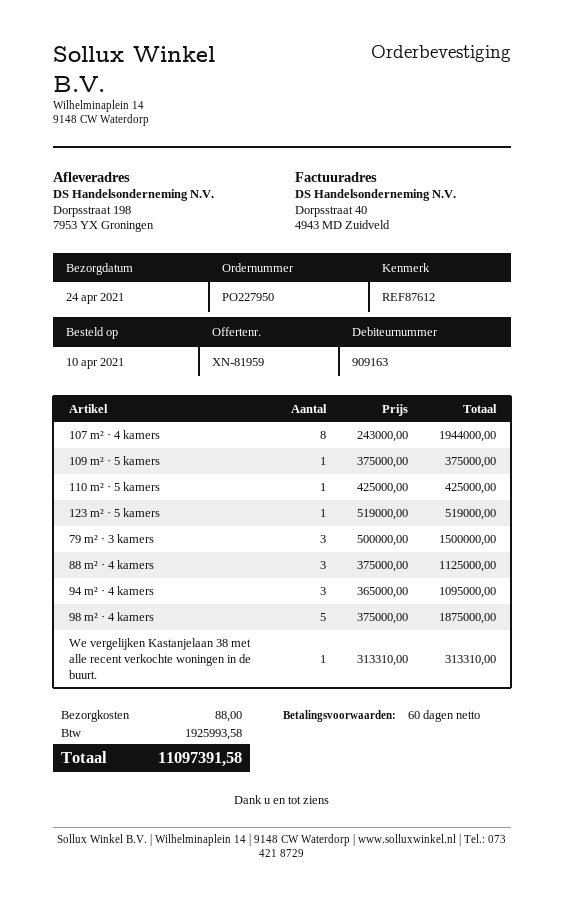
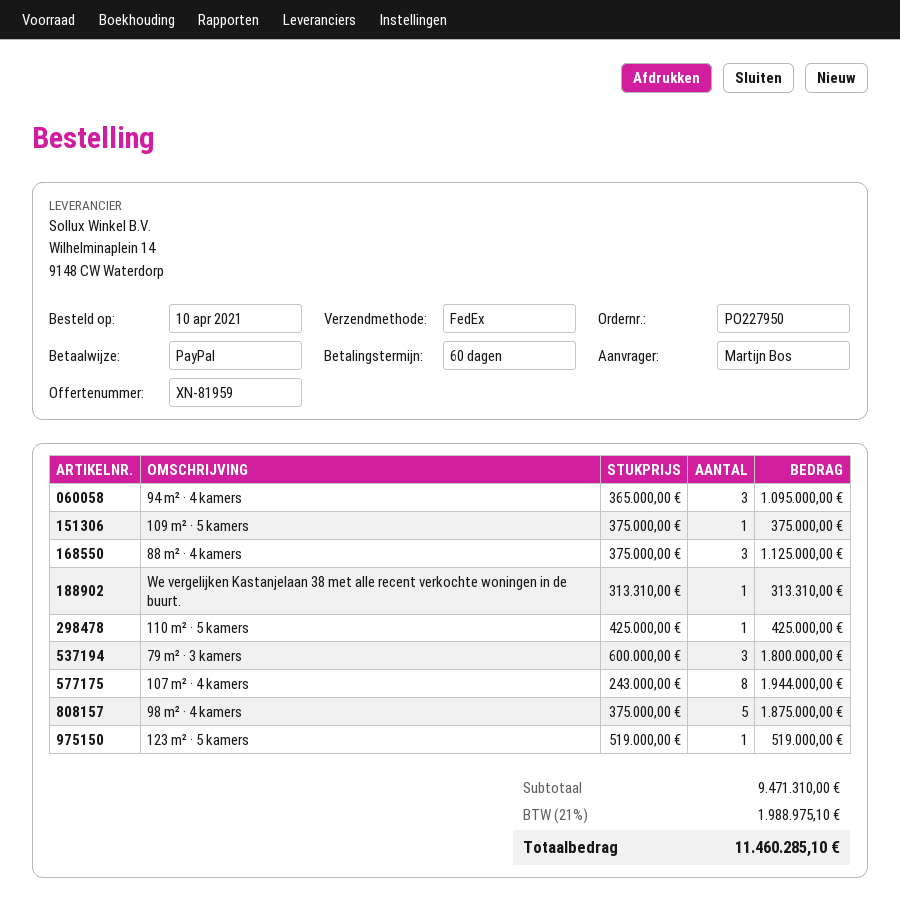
79 m² · 3 kamers: 3 x 500000.00 = 1500000.00 -> 3 x 600000.00 = 1800000.00
shipping: 88.00 -> none
tax: 1925993.58 -> 1988975.10
total: 11097391.58 -> 11460285.10

